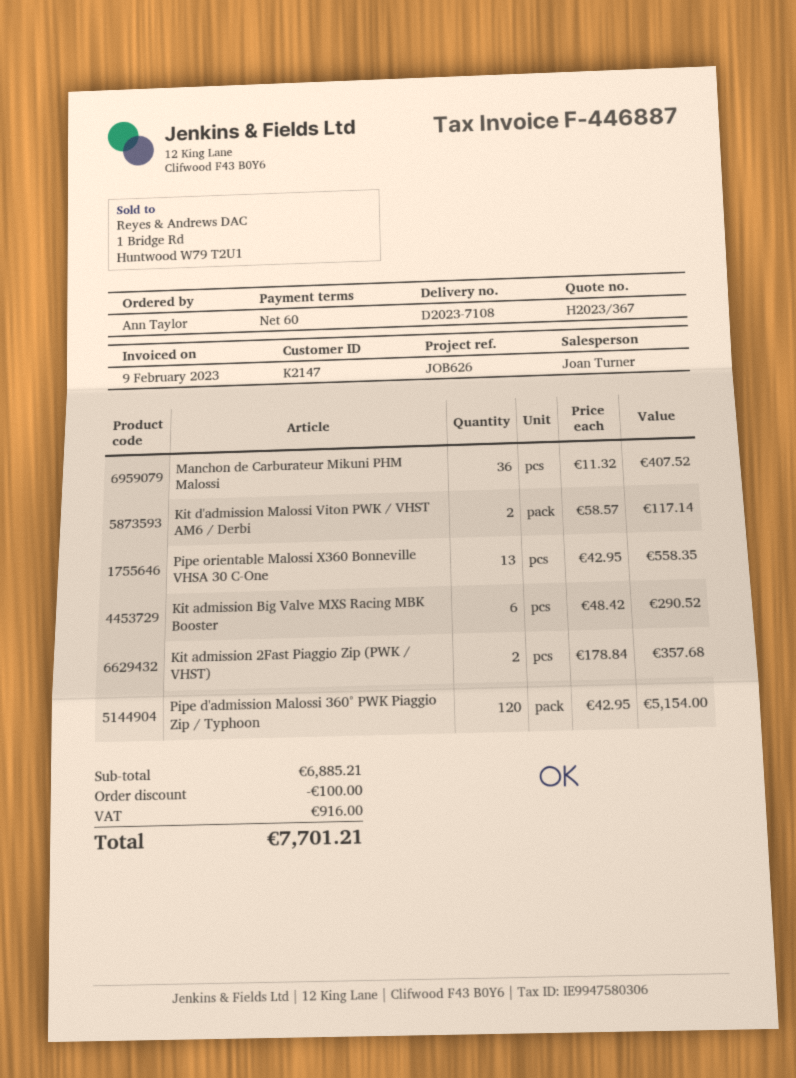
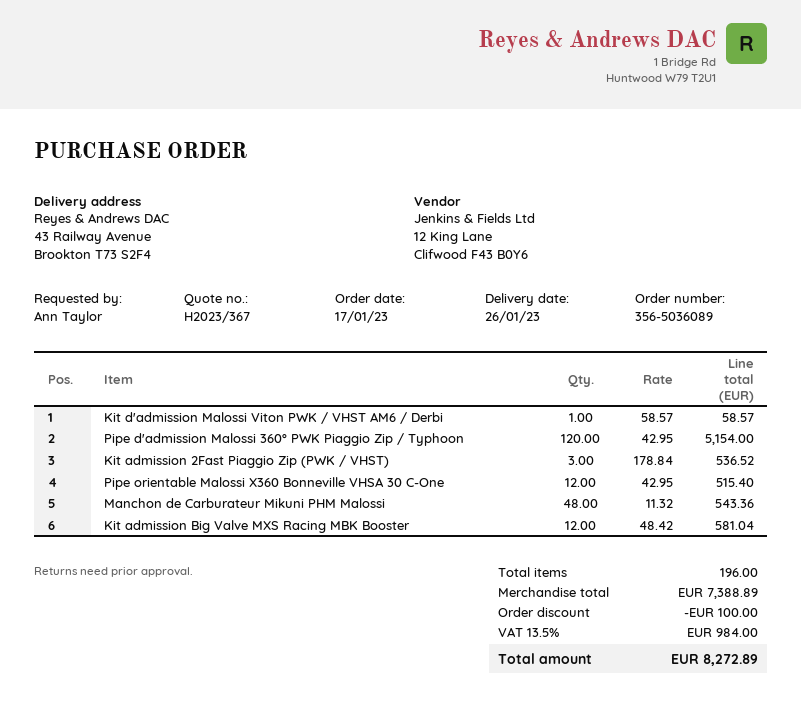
Manchon de Carburateur Mikuni PHM Malossi: 36 x 11.32 = 407.52 -> 48 x 11.32 = 543.36
Kit d'admission Malossi Viton PWK / VHST AM6 / Derbi: 2 x 58.57 = 117.14 -> 1 x 58.57 = 58.57
Pipe orientable Malossi X360 Bonneville VHSA 30 C-One: 13 x 42.95 = 558.35 -> 12 x 42.95 = 515.40
Kit admission Big Valve MXS Racing MBK Booster: 6 x 48.42 = 290.52 -> 12 x 48.42 = 581.04
Kit admission 2Fast Piaggio Zip (PWK / VHST): 2 x 178.84 = 357.68 -> 3 x 178.84 = 536.52
subtotal: 6885.21 -> 7388.89
tax: 916.00 -> 984.00
total: 7701.21 -> 8272.89

